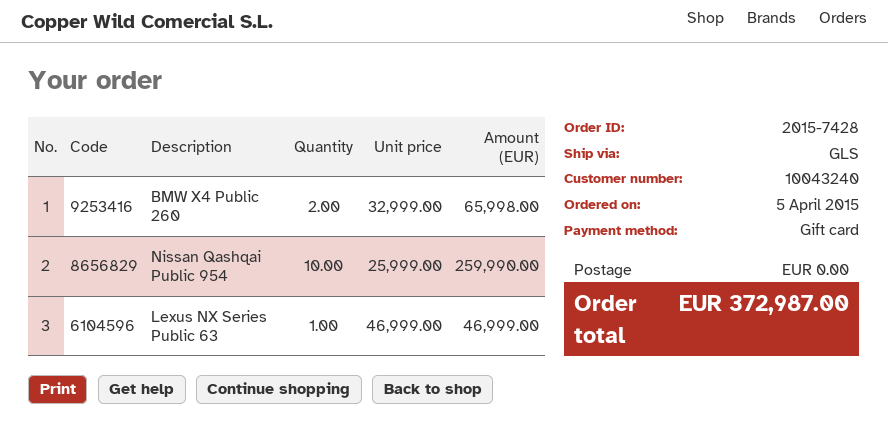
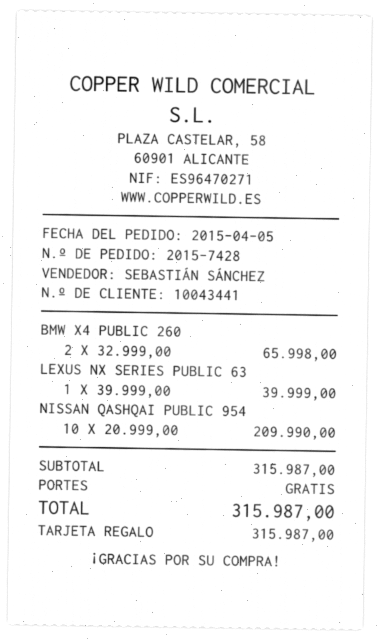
customer number: 10043240 -> 10043441
Nissan Qashqai Public 954: 10 x 25999.00 = 259990.00 -> 10 x 20999.00 = 209990.00
Lexus NX Series Public 63: 1 x 46999.00 = 46999.00 -> 1 x 39999.00 = 39999.00
total: 372987.00 -> 315987.00

